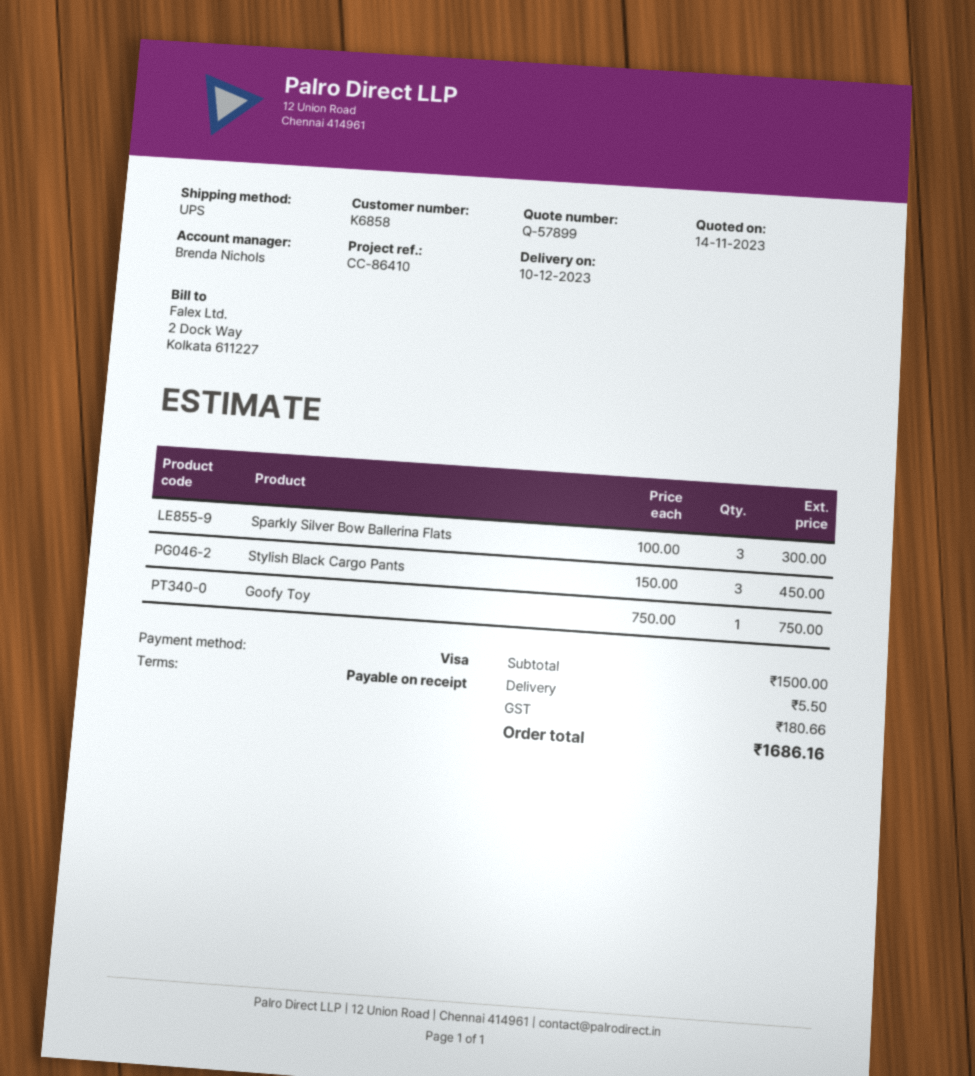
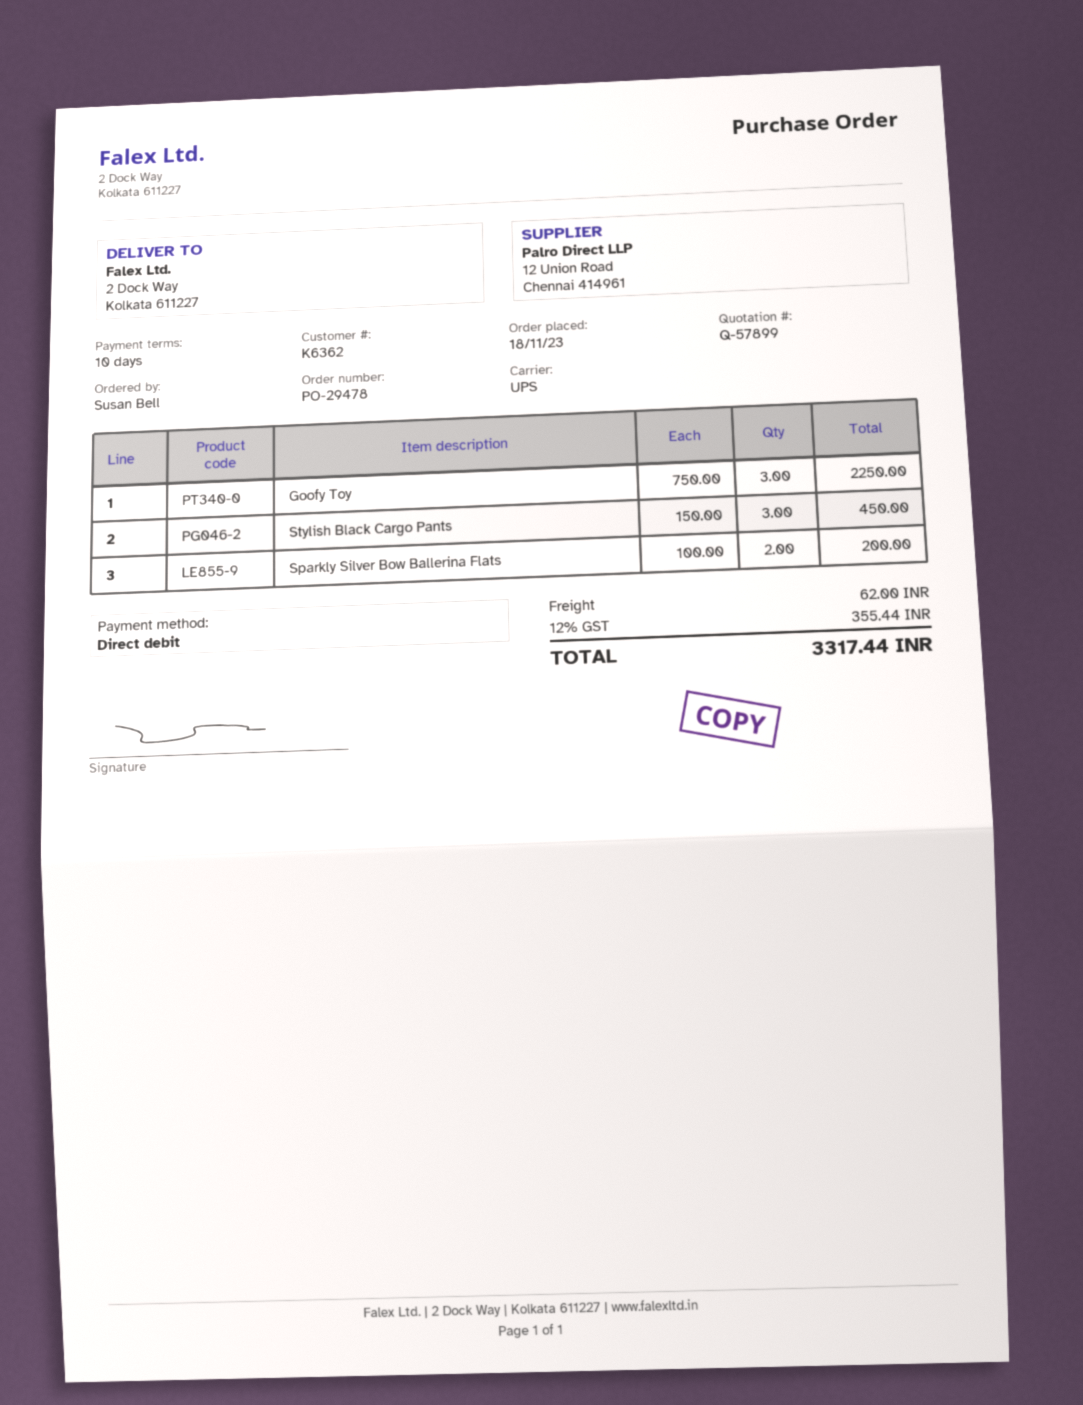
payment terms: on receipt -> 10 days
customer number: K6858 -> K6362
payment method: Visa -> direct debit
Sparkly Silver Bow Ballerina Flats: 3 x 100.00 = 300.00 -> 2 x 100.00 = 200.00
Goofy Toy: 1 x 750.00 = 750.00 -> 3 x 750.00 = 2250.00
shipping: 5.50 -> 62.00
tax: 180.66 -> 355.44
total: 1686.16 -> 3317.44

